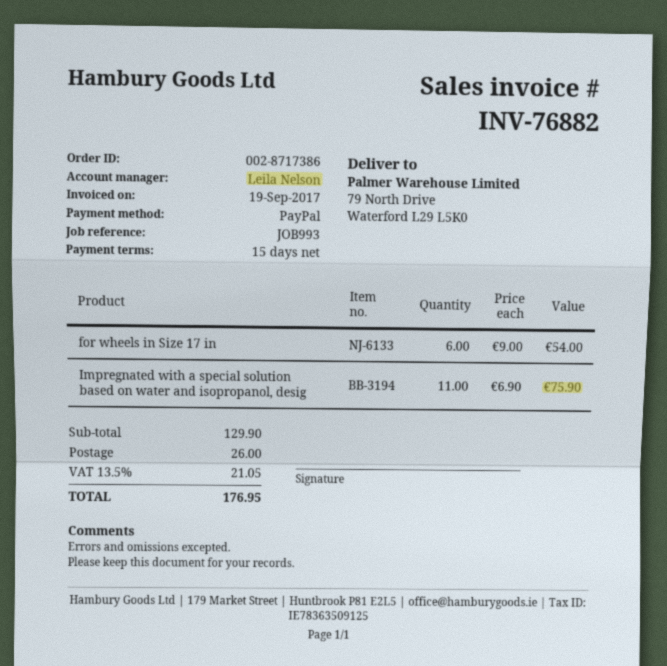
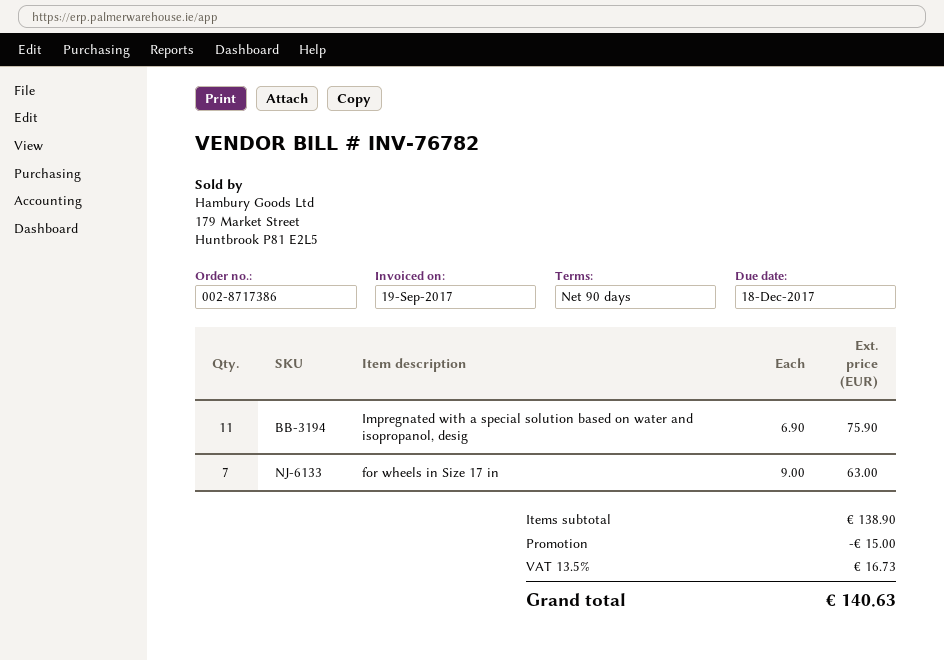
invoice number: INV-76882 -> INV-76782
payment terms: 15 days -> 90 days
for wheels in Size 17 in: 6 x 9.00 = 54.00 -> 7 x 9.00 = 63.00
subtotal: 129.90 -> 138.90
discount: none -> 15.00
shipping: 26.00 -> none
tax: 13.5% = 21.05 -> 13.5% = 16.73
total: 176.95 -> 140.63

